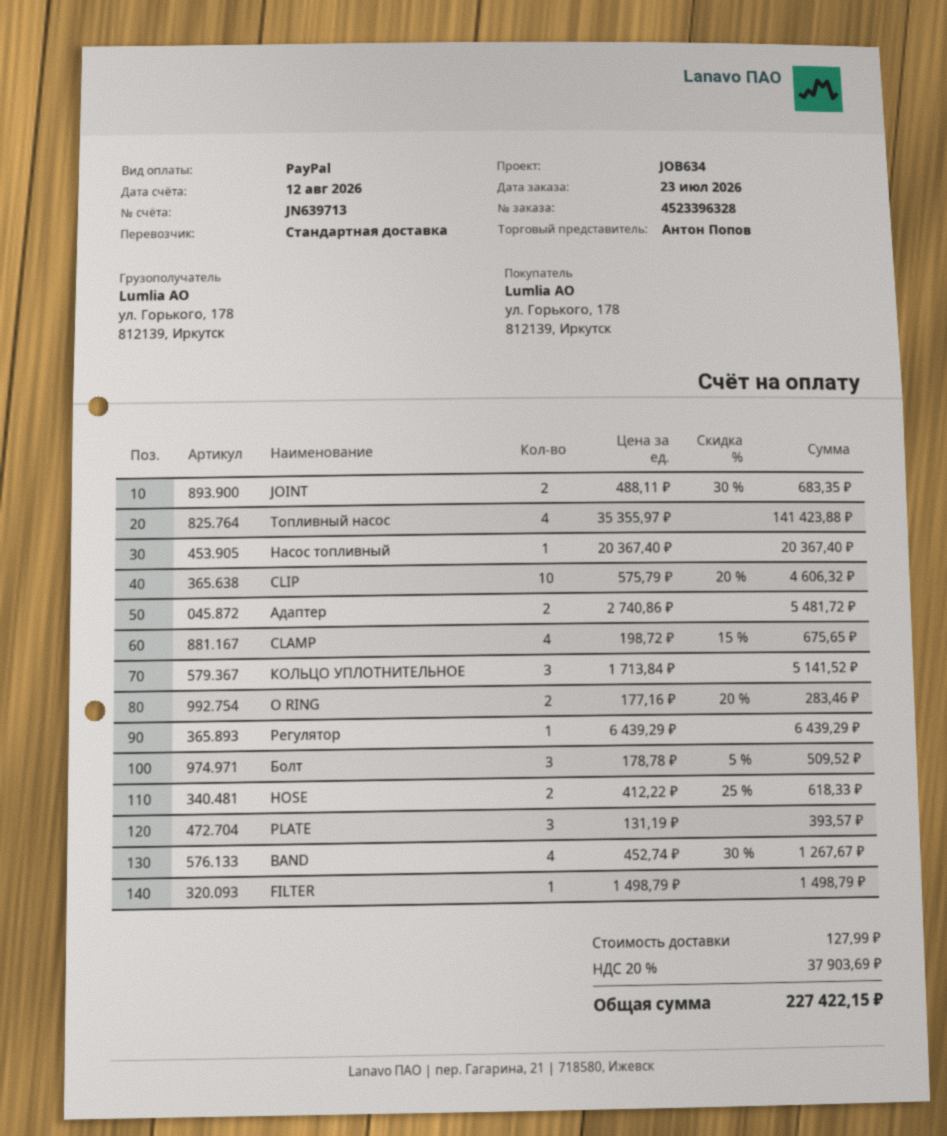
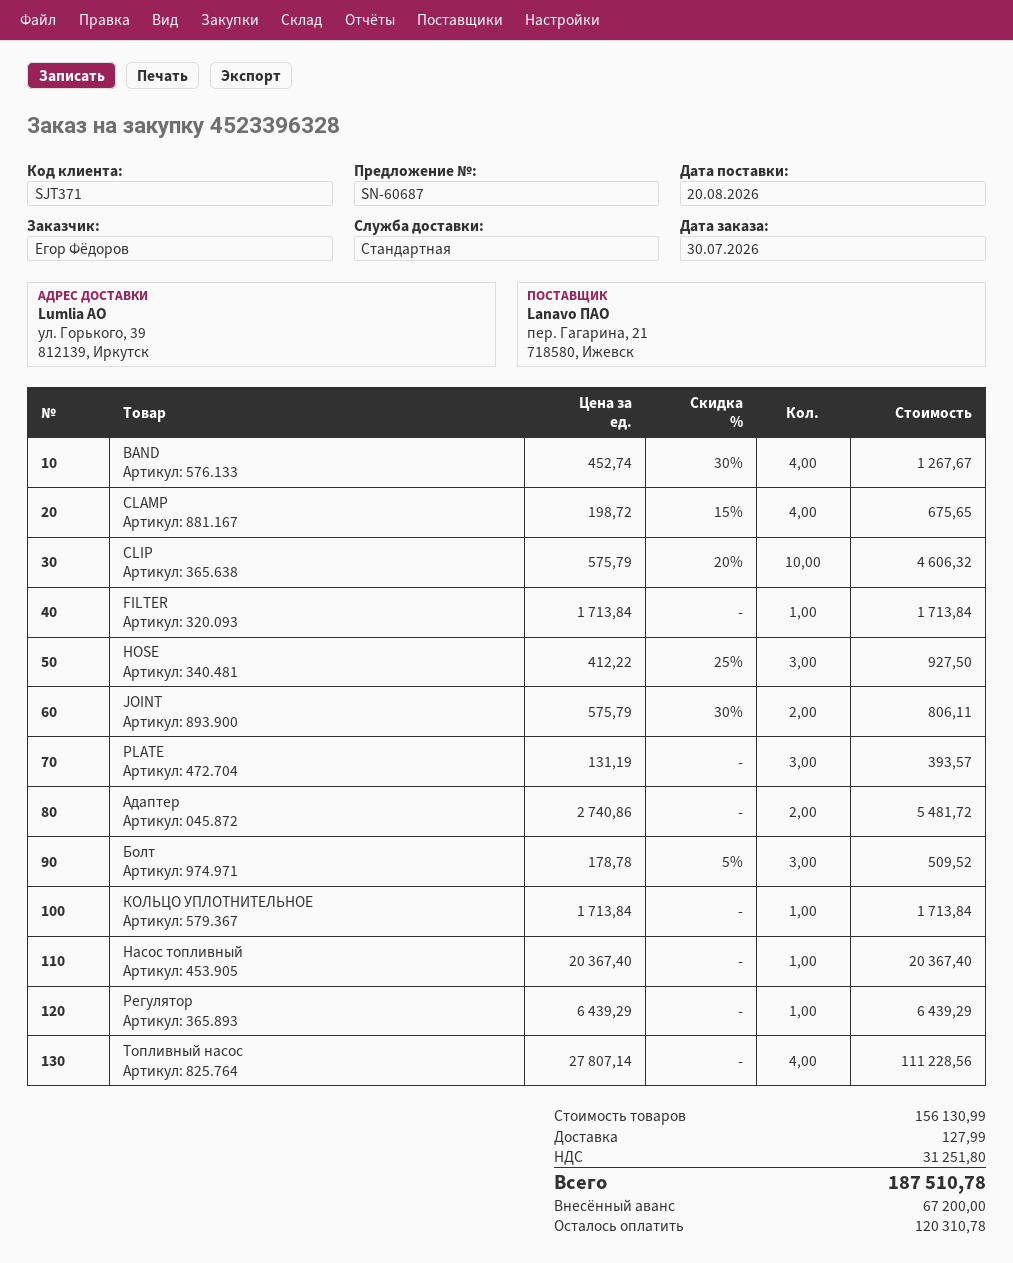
order date: 2026-07-23 -> 2026-07-30
ship to: ул. Горького, 178, 812139, Иркутск -> ул. Горького, 39, 812139, Иркутск
JOINT: 2 x 488.11 - 30% = 683.35 -> 2 x 575.79 - 30% = 806.11
Топливный насос: 4 x 35355.97 = 141423.88 -> 4 x 27807.14 = 111228.56
КОЛЬЦО УПЛОТНИТЕЛЬНОЕ: 3 x 1713.84 = 5141.52 -> 1 x 1713.84 = 1713.84
O RING: 2 x 177.16 - 20% = 283.46 -> none
HOSE: 2 x 412.22 - 25% = 618.33 -> 3 x 412.22 - 25% = 927.50
FILTER: 1 x 1498.79 = 1498.79 -> 1 x 1713.84 = 1713.84
tax: 37903.69 -> 31251.80
total: 227422.15 -> 187510.78

